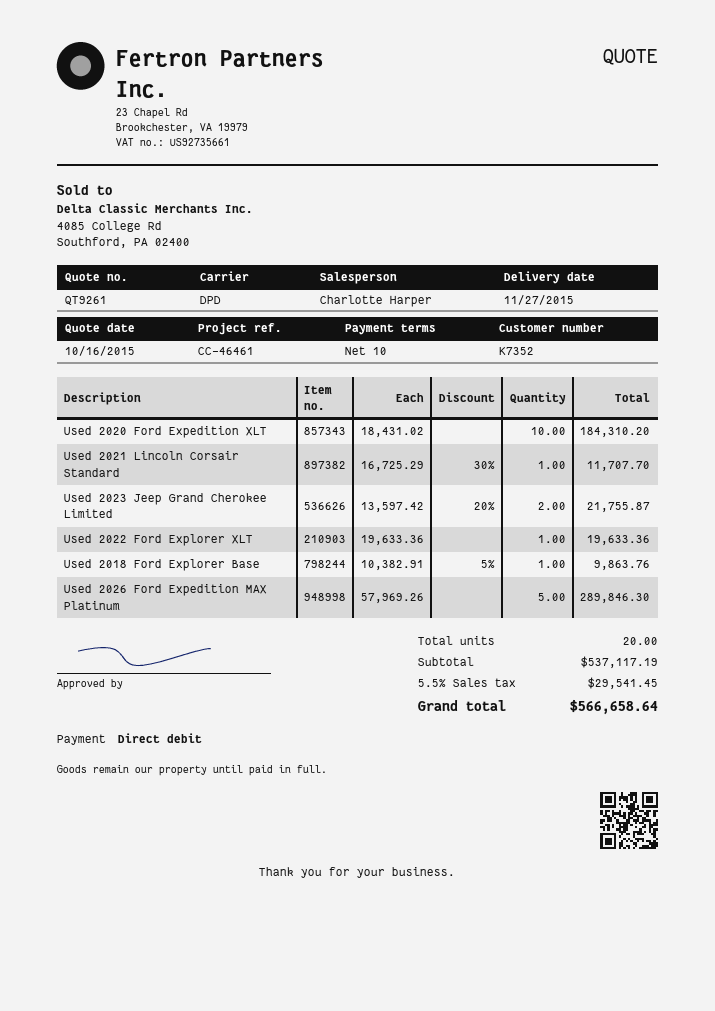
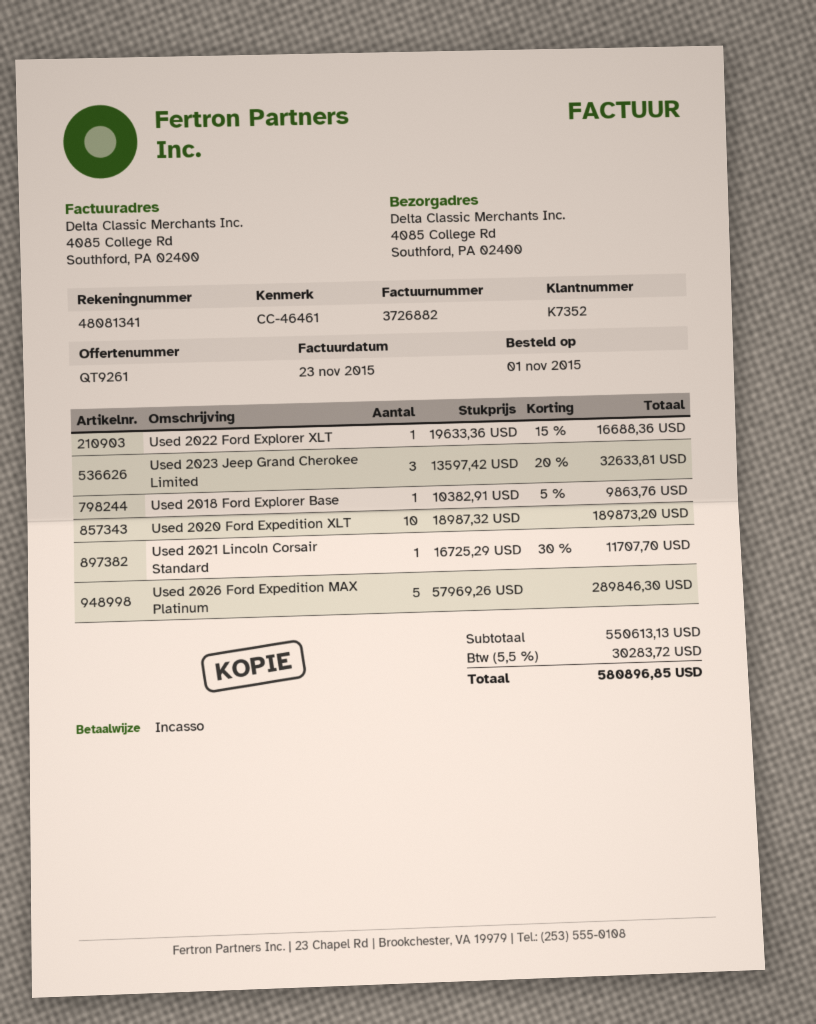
Used 2020 Ford Expedition XLT: 10 x 18431.02 = 184310.20 -> 10 x 18987.32 = 189873.20
Used 2023 Jeep Grand Cherokee Limited: 2 x 13597.42 - 20% = 21755.87 -> 3 x 13597.42 - 20% = 32633.81
Used 2022 Ford Explorer XLT: 1 x 19633.36 = 19633.36 -> 1 x 19633.36 - 15% = 16688.36
subtotal: 537117.19 -> 550613.13
tax: 5.5% = 29541.45 -> 5.5% = 30283.72
total: 566658.64 -> 580896.85

